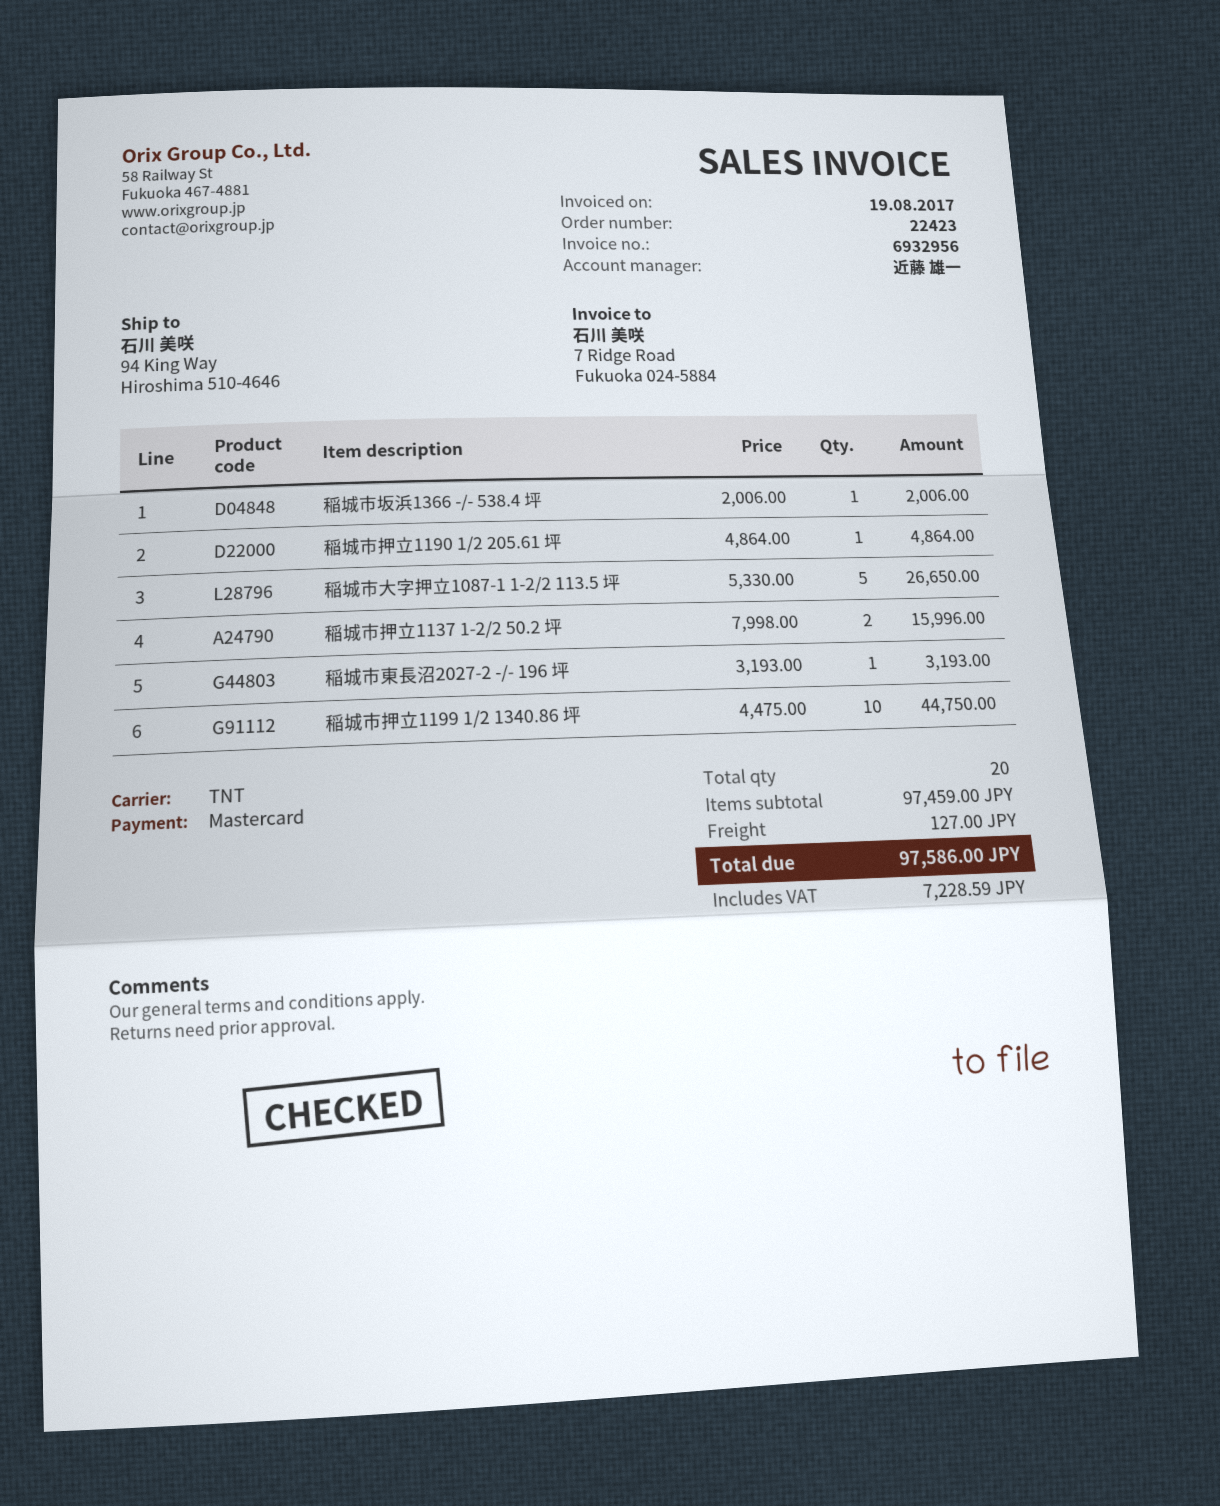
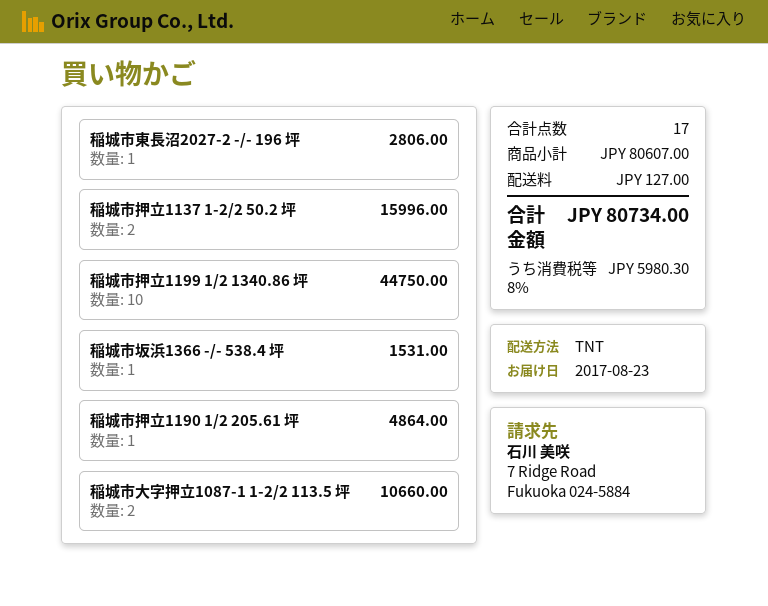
稲城市坂浜1366 -/- 538.4 坪: 1 for 2006.00 -> 1 for 1531.00
稲城市大字押立1087-1 1-2/2 113.5 坪: 5 for 26650.00 -> 2 for 10660.00
稲城市東長沼2027-2 -/- 196 坪: 1 for 3193.00 -> 1 for 2806.00
total quantity: 20 -> 17
subtotal: 97459.00 -> 80607.00
tax: 7228.59 -> 5980.30
total: 97586.00 -> 80734.00

